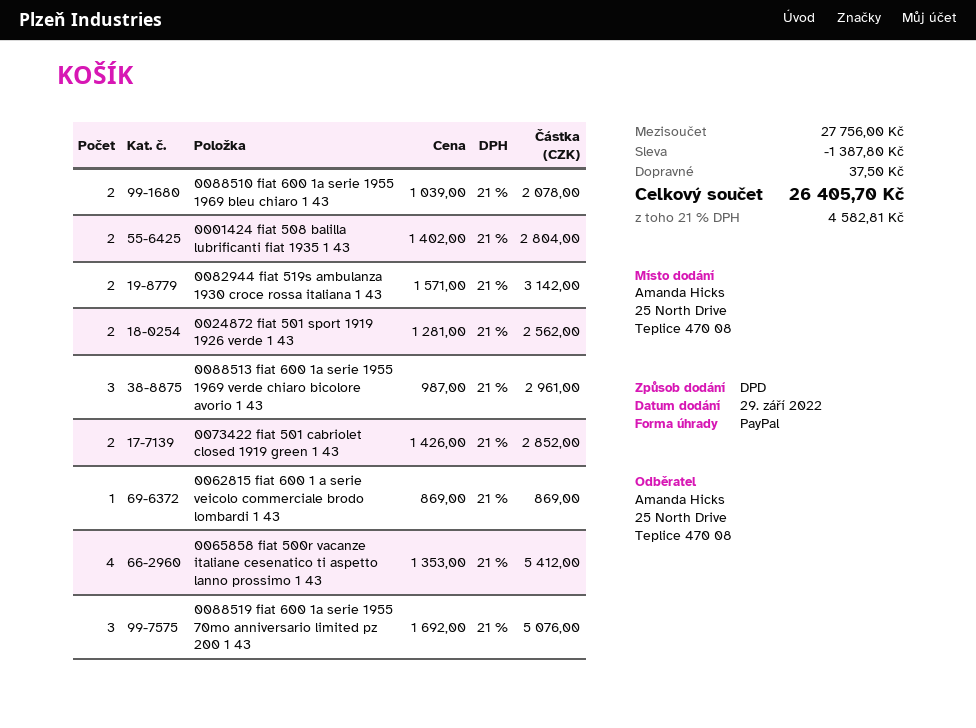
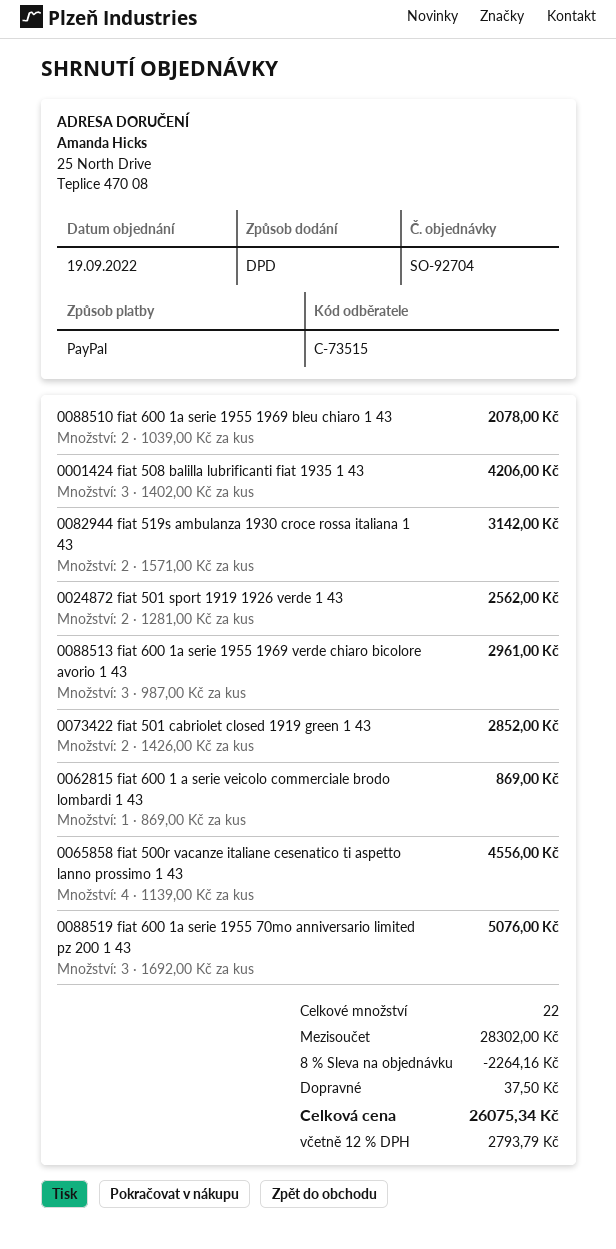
0001424 fiat 508 balilla lubrificanti fiat 1935 1 43: 2 x 1402.00 = 2804.00 -> 3 x 1402.00 = 4206.00
0065858 fiat 500r vacanze italiane cesenatico ti aspetto lanno prossimo 1 43: 4 x 1353.00 = 5412.00 -> 4 x 1139.00 = 4556.00
subtotal: 27756.00 -> 28302.00
discount: 1387.80 -> 2264.16
tax: 21% = 4582.81 -> 12% = 2793.79
total: 26405.70 -> 26075.34

